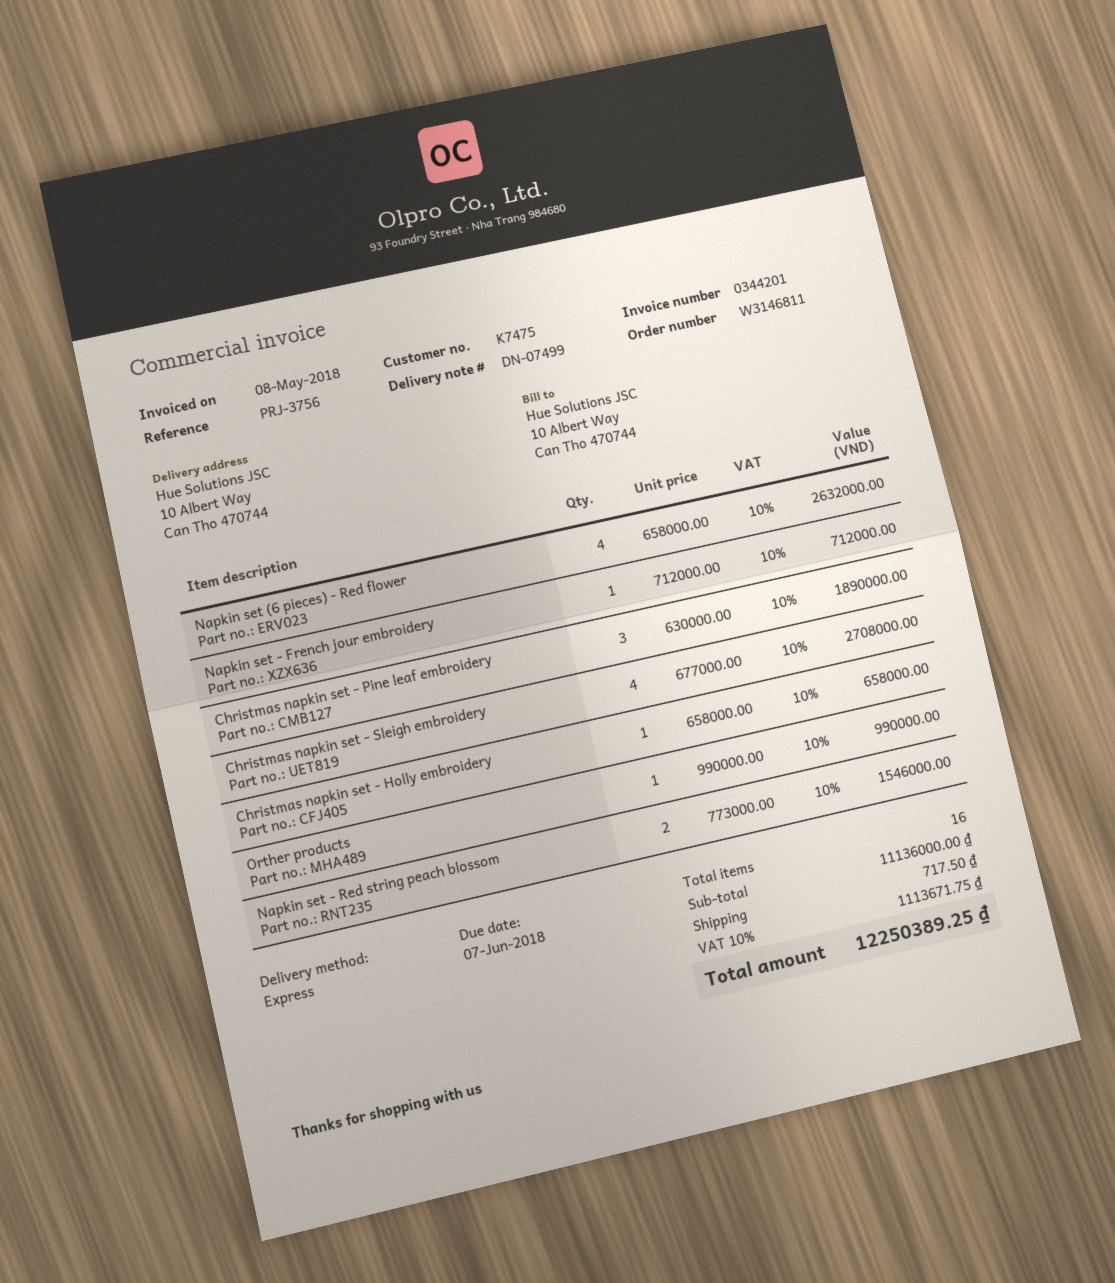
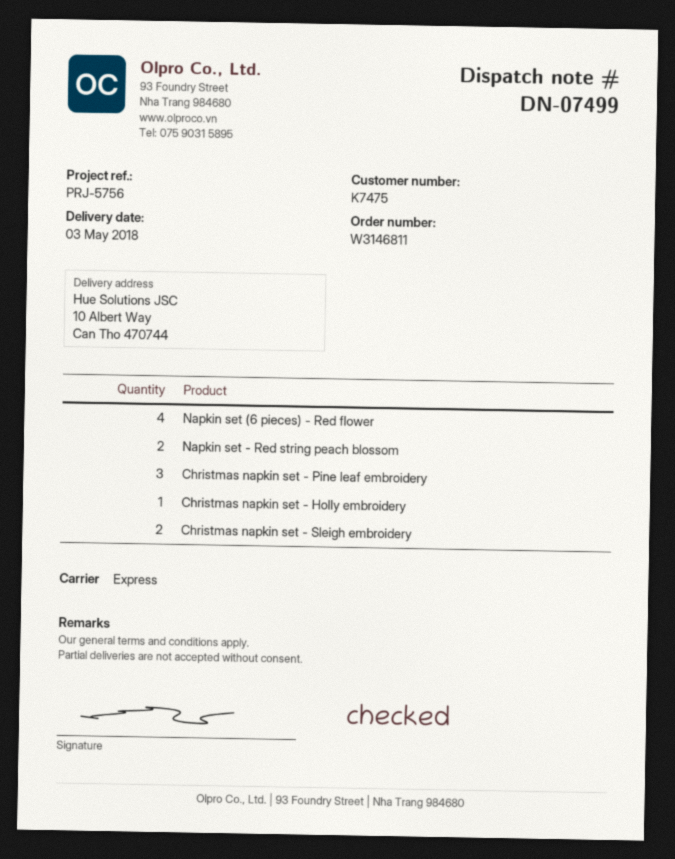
reference: PRJ-3756 -> PRJ-5756
Napkin set - French jour embroidery: 1 -> none
Christmas napkin set - Sleigh embroidery: 4 -> 2
Orther products: 1 -> none

